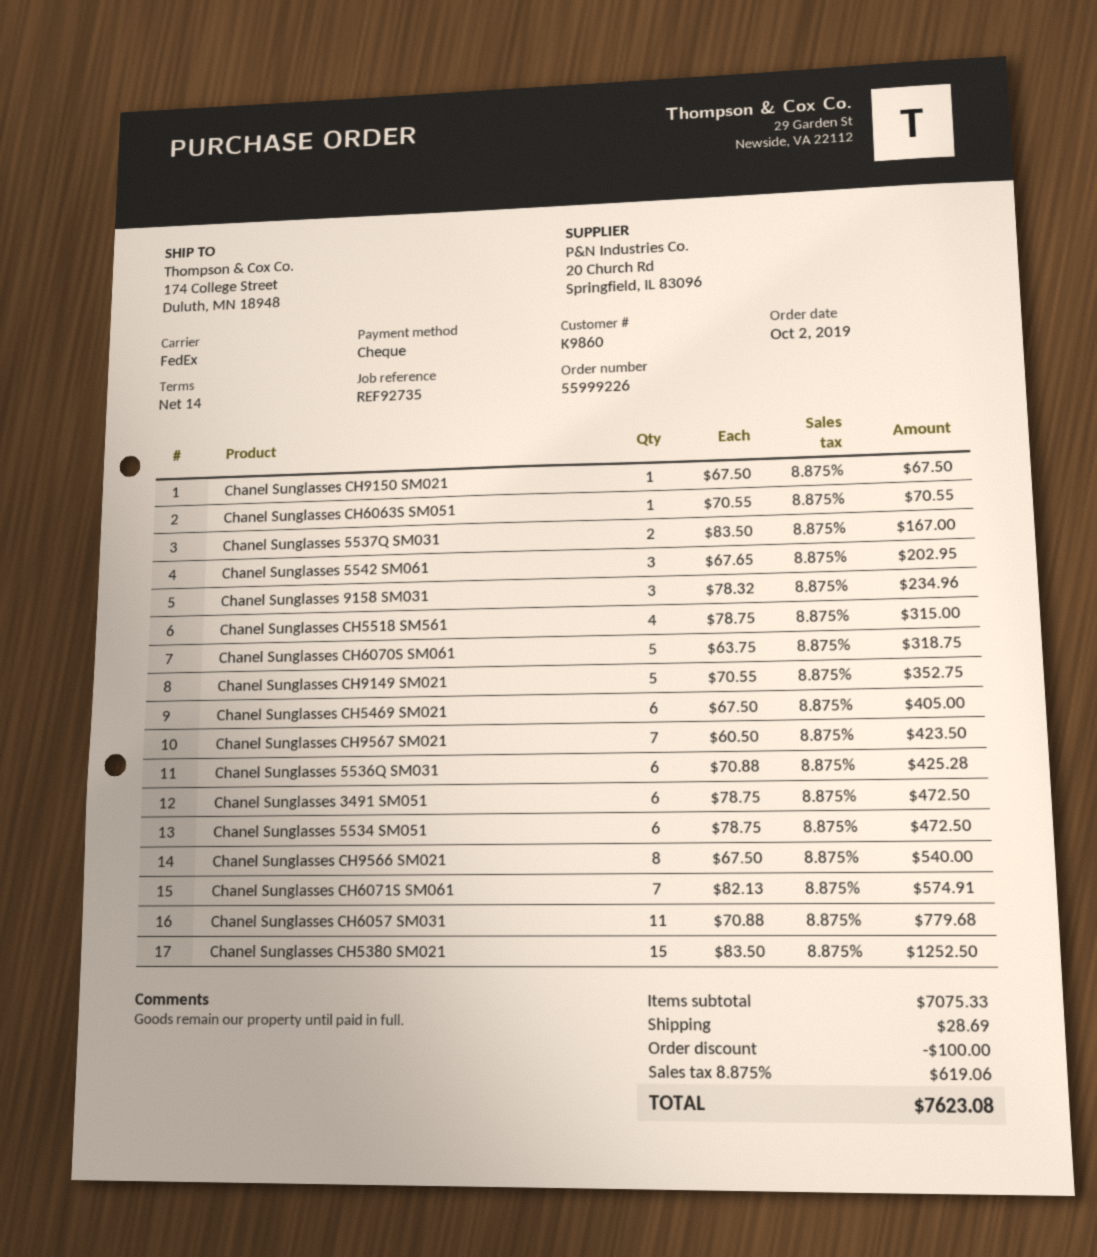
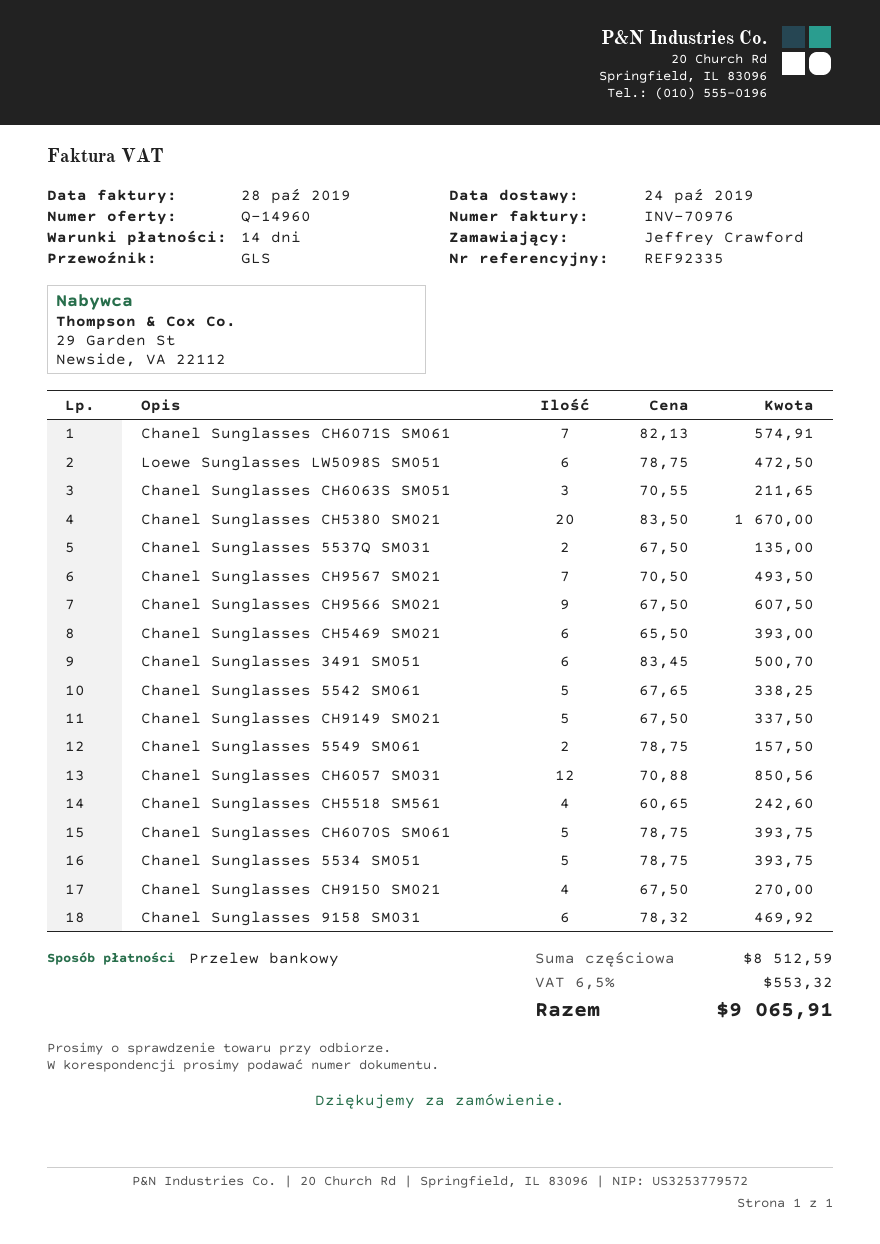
reference: REF92735 -> REF92335
payment method: cheque -> bank transfer
shipping method: FedEx -> GLS
Chanel Sunglasses CH9150 SM021: 1 x 67.50 = 67.50 -> 4 x 67.50 = 270.00
Chanel Sunglasses CH6063S SM051: 1 x 70.55 = 70.55 -> 3 x 70.55 = 211.65
Chanel Sunglasses 5537Q SM031: 2 x 83.50 = 167.00 -> 2 x 67.50 = 135.00
Chanel Sunglasses 5542 SM061: 3 x 67.65 = 202.95 -> 5 x 67.65 = 338.25
Chanel Sunglasses 9158 SM031: 3 x 78.32 = 234.96 -> 6 x 78.32 = 469.92
Chanel Sunglasses CH5518 SM561: 4 x 78.75 = 315.00 -> 4 x 60.65 = 242.60
Chanel Sunglasses CH6070S SM061: 5 x 63.75 = 318.75 -> 5 x 78.75 = 393.75
Chanel Sunglasses CH9149 SM021: 5 x 70.55 = 352.75 -> 5 x 67.50 = 337.50
Chanel Sunglasses CH5469 SM021: 6 x 67.50 = 405.00 -> 6 x 65.50 = 393.00
Chanel Sunglasses CH9567 SM021: 7 x 60.50 = 423.50 -> 7 x 70.50 = 493.50
Chanel Sunglasses 5536Q SM031: 6 x 70.88 = 425.28 -> none
Chanel Sunglasses 3491 SM051: 6 x 78.75 = 472.50 -> 6 x 83.45 = 500.70
Chanel Sunglasses 5534 SM051: 6 x 78.75 = 472.50 -> 5 x 78.75 = 393.75
Chanel Sunglasses CH9566 SM021: 8 x 67.50 = 540.00 -> 9 x 67.50 = 607.50
Chanel Sunglasses CH6057 SM031: 11 x 70.88 = 779.68 -> 12 x 70.88 = 850.56
Chanel Sunglasses CH5380 SM021: 15 x 83.50 = 1252.50 -> 20 x 83.50 = 1670.00
Loewe Sunglasses LW5098S SM051: none -> 6 x 78.75 = 472.50
Chanel Sunglasses 5549 SM061: none -> 2 x 78.75 = 157.50
subtotal: 7075.33 -> 8512.59
discount: 100.00 -> none
shipping: 28.69 -> none
tax: 8.875% = 619.06 -> 6.5% = 553.32
total: 7623.08 -> 9065.91

